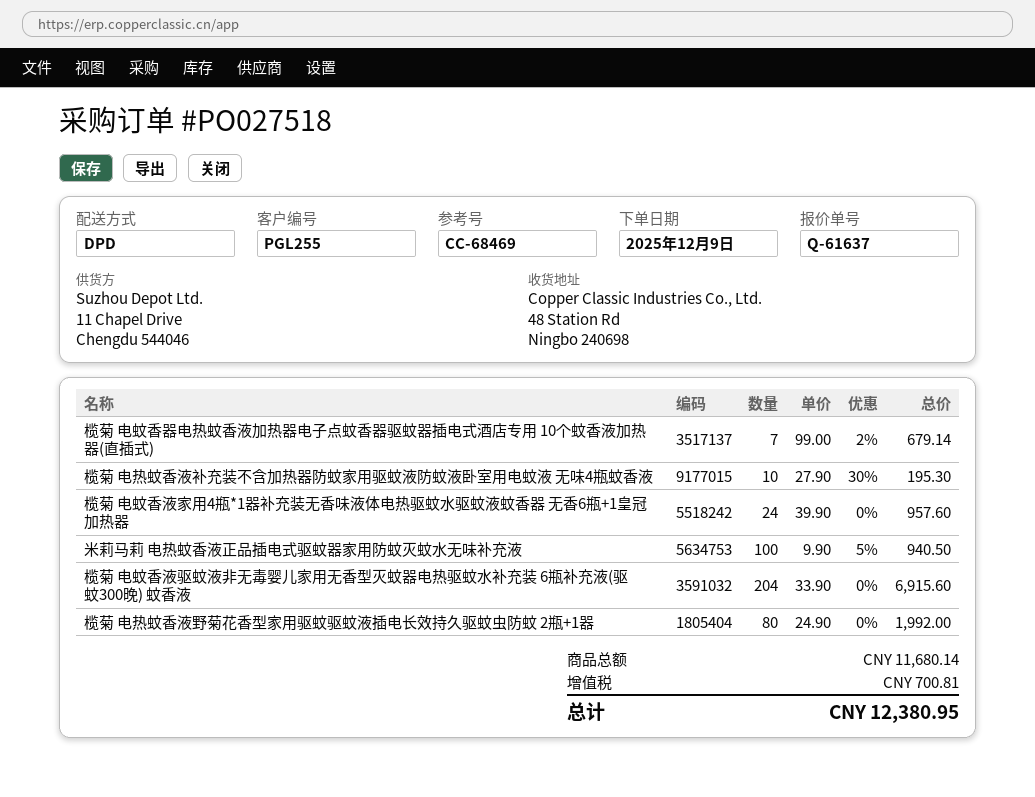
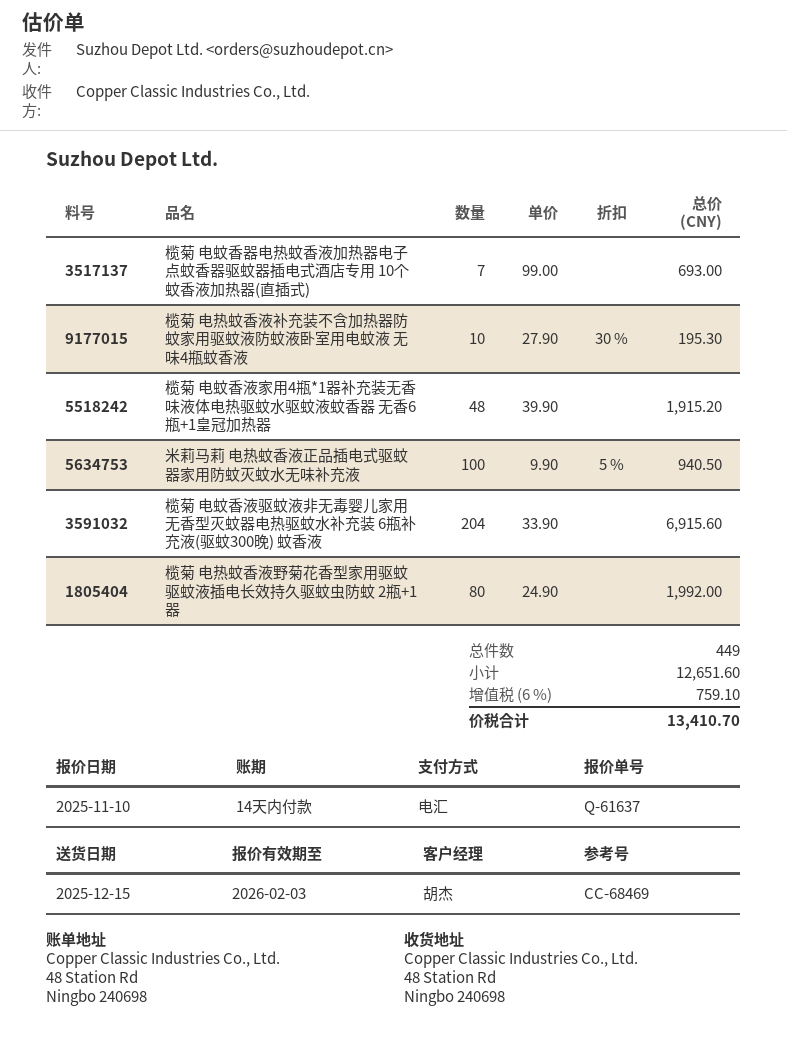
榄菊 电蚊香器电热蚊香液加热器电子点蚊香器驱蚊器插电式酒店专用 10个蚊香液加热器(直插式): 7 x 99.00 - 2% = 679.14 -> 7 x 99.00 = 693.00
榄菊 电蚊香液家用4瓶*1器补充装无香味液体电热驱蚊水驱蚊液蚊香器 无香6瓶+1皇冠加热器: 24 x 39.90 = 957.60 -> 48 x 39.90 = 1915.20
subtotal: 11680.14 -> 12651.60
tax: 700.81 -> 759.10
total: 12380.95 -> 13410.70

